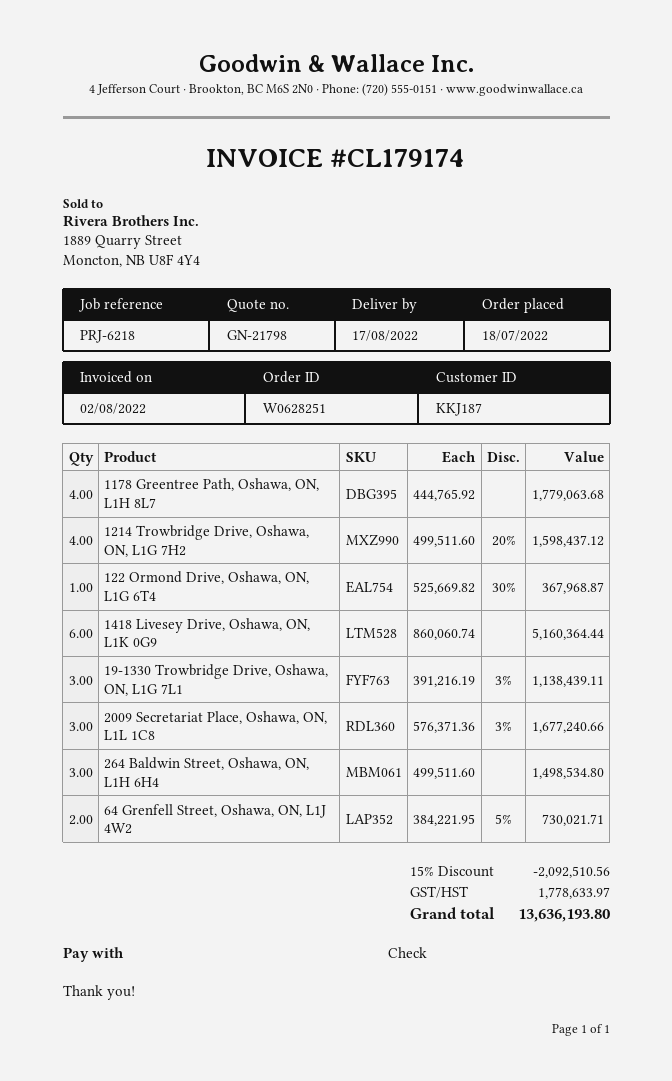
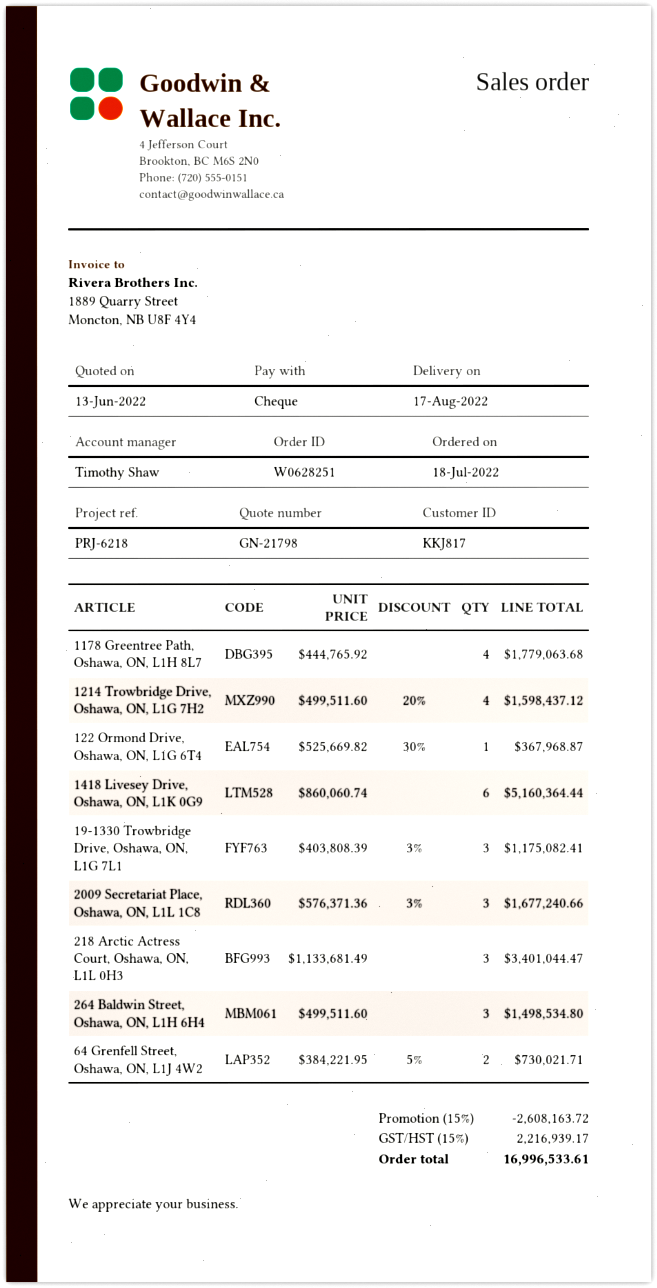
customer number: KKJ187 -> KKJ817
19-1330 Trowbridge Drive, Oshawa, ON, L1G 7L1: 3 x 391216.19 - 3% = 1138439.11 -> 3 x 403808.39 - 3% = 1175082.41
218 Arctic Actress Court, Oshawa, ON, L1L 0H3: none -> 3 x 1133681.49 = 3401044.47
discount: 15% = 2092510.56 -> 15% = 2608163.72
tax: 1778633.97 -> 2216939.17
total: 13636193.80 -> 16996533.61

